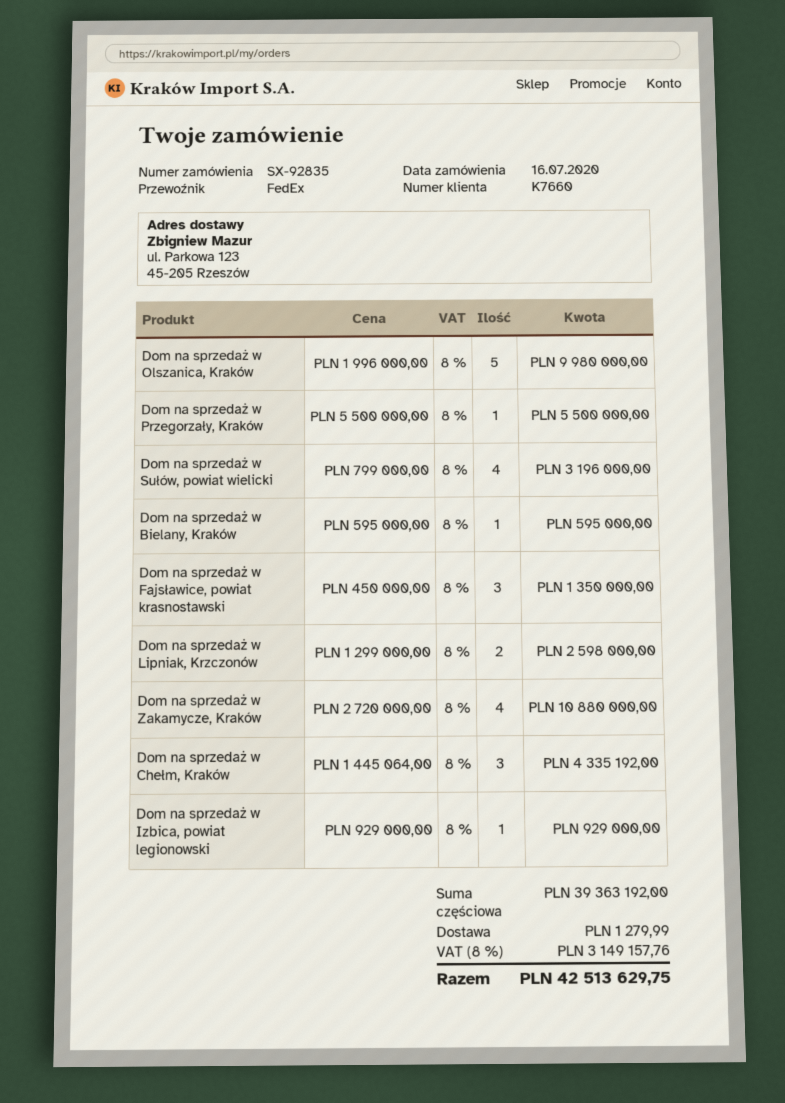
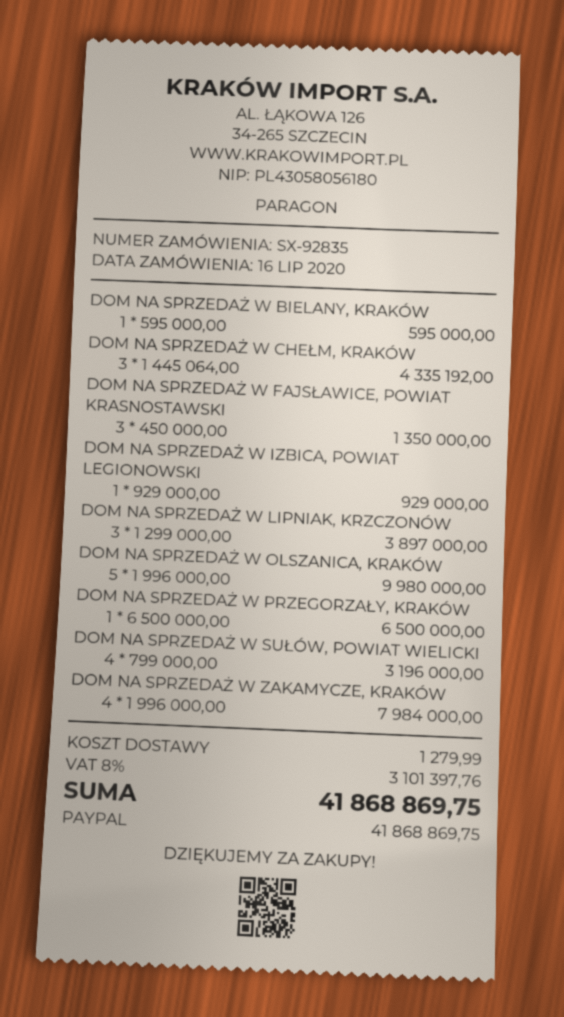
Dom na sprzedaż w Przegorzały, Kraków: 1 x 5500000.00 = 5500000.00 -> 1 x 6500000.00 = 6500000.00
Dom na sprzedaż w Lipniak, Krzczonów: 2 x 1299000.00 = 2598000.00 -> 3 x 1299000.00 = 3897000.00
Dom na sprzedaż w Zakamycze, Kraków: 4 x 2720000.00 = 10880000.00 -> 4 x 1996000.00 = 7984000.00
tax: 8% = 3149157.76 -> 8% = 3101397.76
total: 42513629.75 -> 41868869.75

